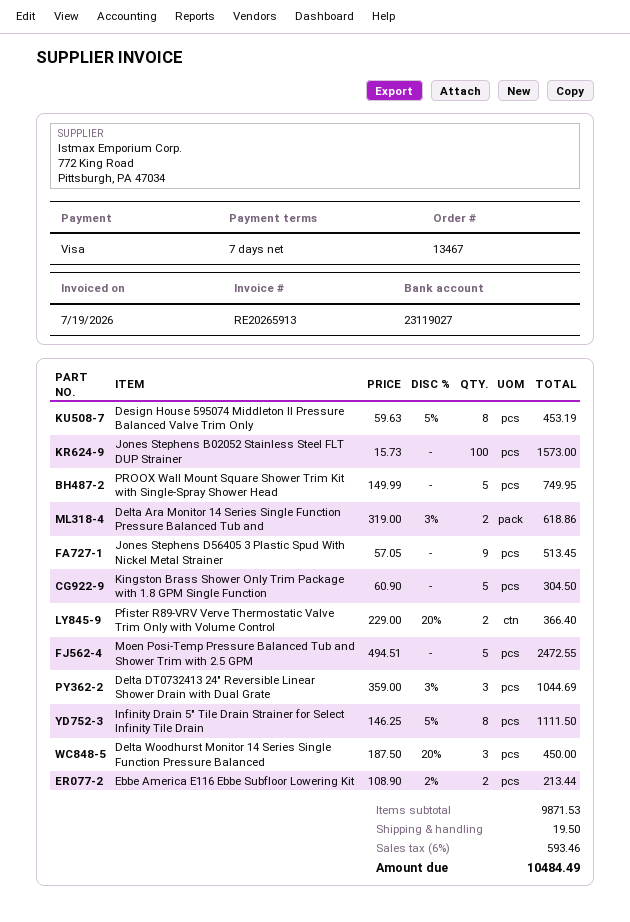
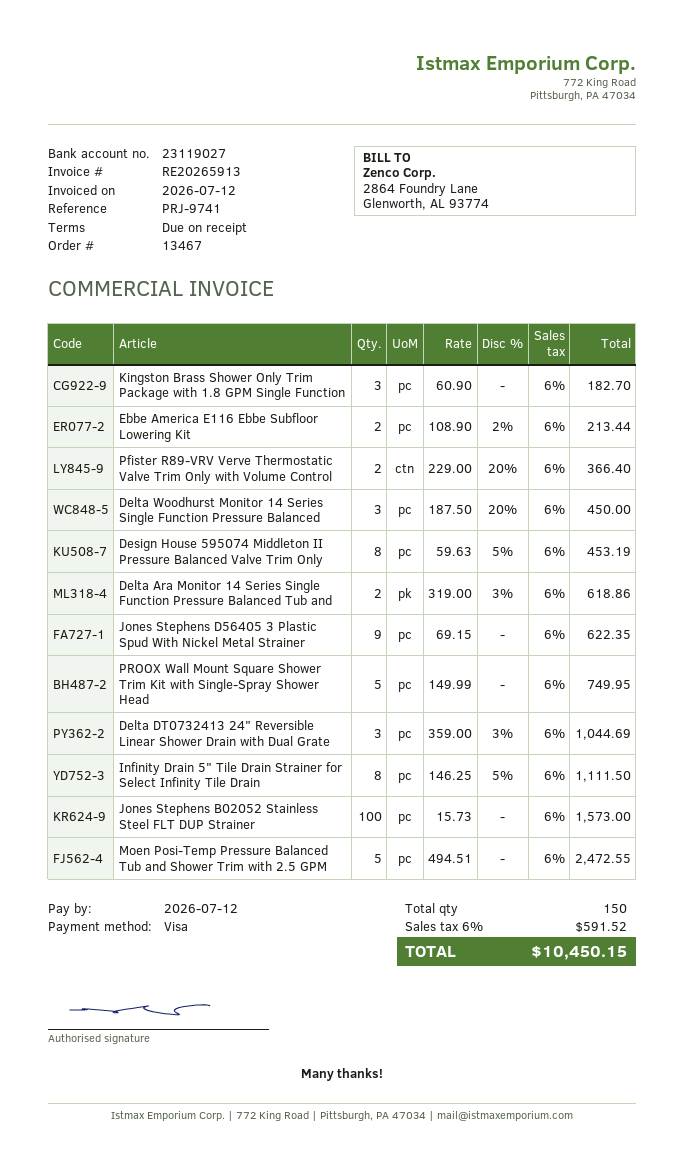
invoice date: 2026-07-19 -> 2026-07-12
payment terms: 7 days -> on receipt
Jones Stephens D56405 3 Plastic Spud With Nickel Metal Strainer: 9 x 57.05 = 513.45 -> 9 x 69.15 = 622.35
Kingston Brass Shower Only Trim Package with 1.8 GPM Single Function: 5 x 60.90 = 304.50 -> 3 x 60.90 = 182.70
shipping: 19.50 -> none
tax: 6% = 593.46 -> 6% = 591.52
total: 10484.49 -> 10450.15

